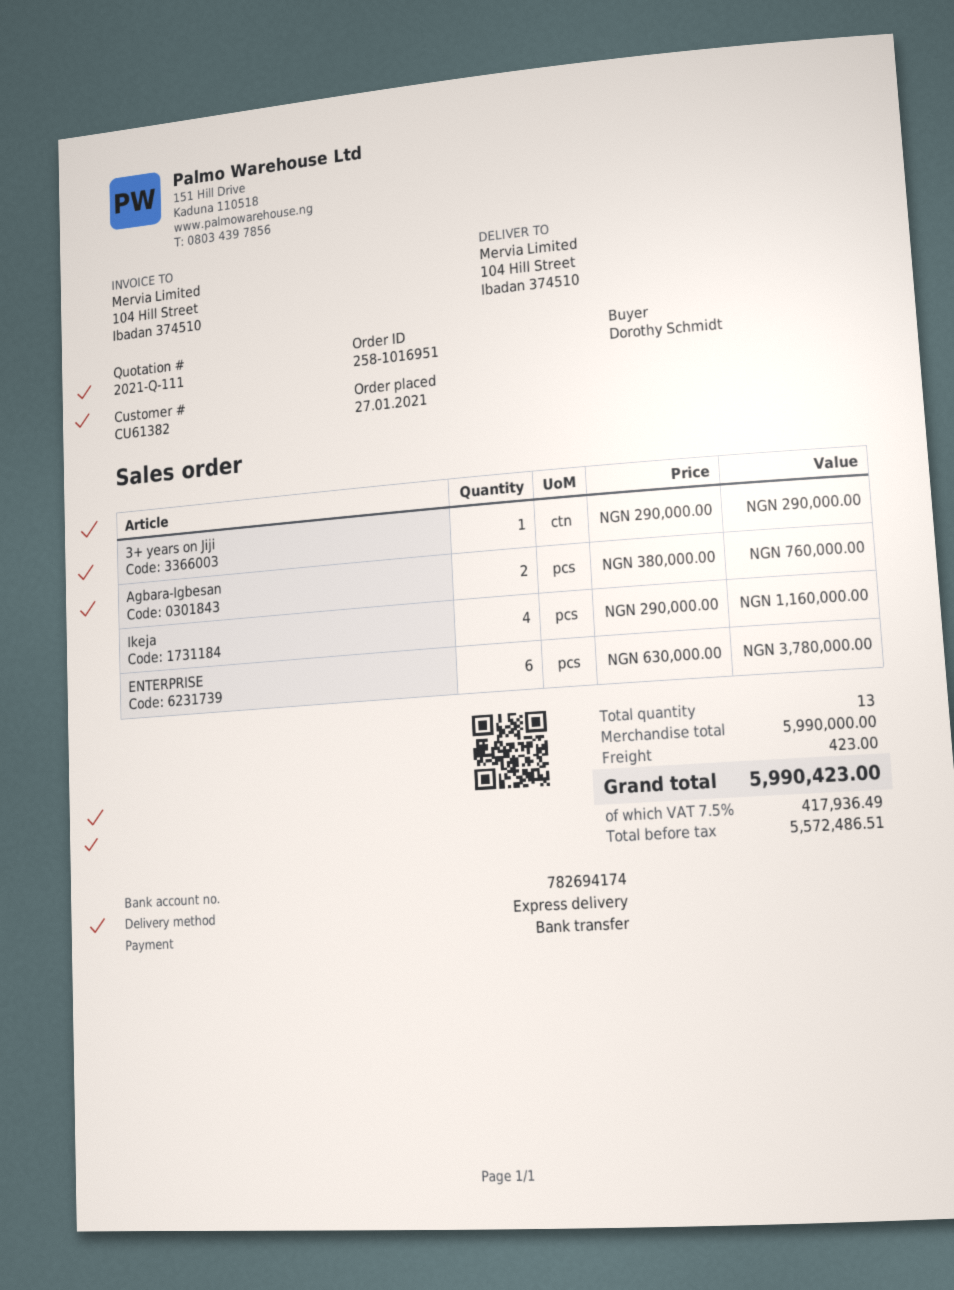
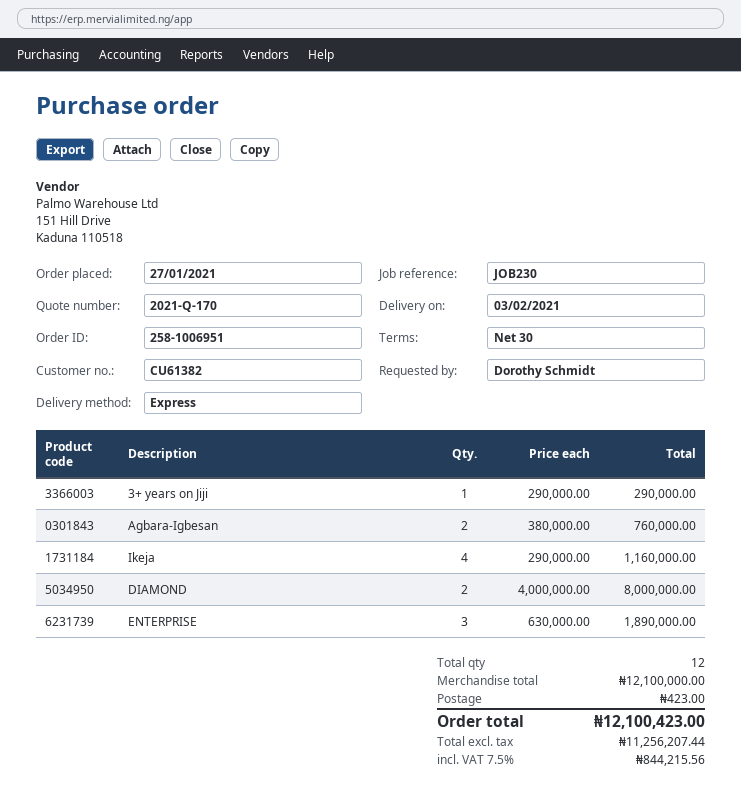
quote number: 2021-Q-111 -> 2021-Q-170
order number: 258-1016951 -> 258-1006951
ENTERPRISE: 6 x 630000.00 = 3780000.00 -> 3 x 630000.00 = 1890000.00
DIAMOND: none -> 2 x 4000000.00 = 8000000.00
total quantity: 13 -> 12
subtotal: 5990000.00 -> 12100000.00
net: 5572486.51 -> 11256207.44
tax: 7.5% = 417936.49 -> 7.5% = 844215.56
total: 5990423.00 -> 12100423.00

